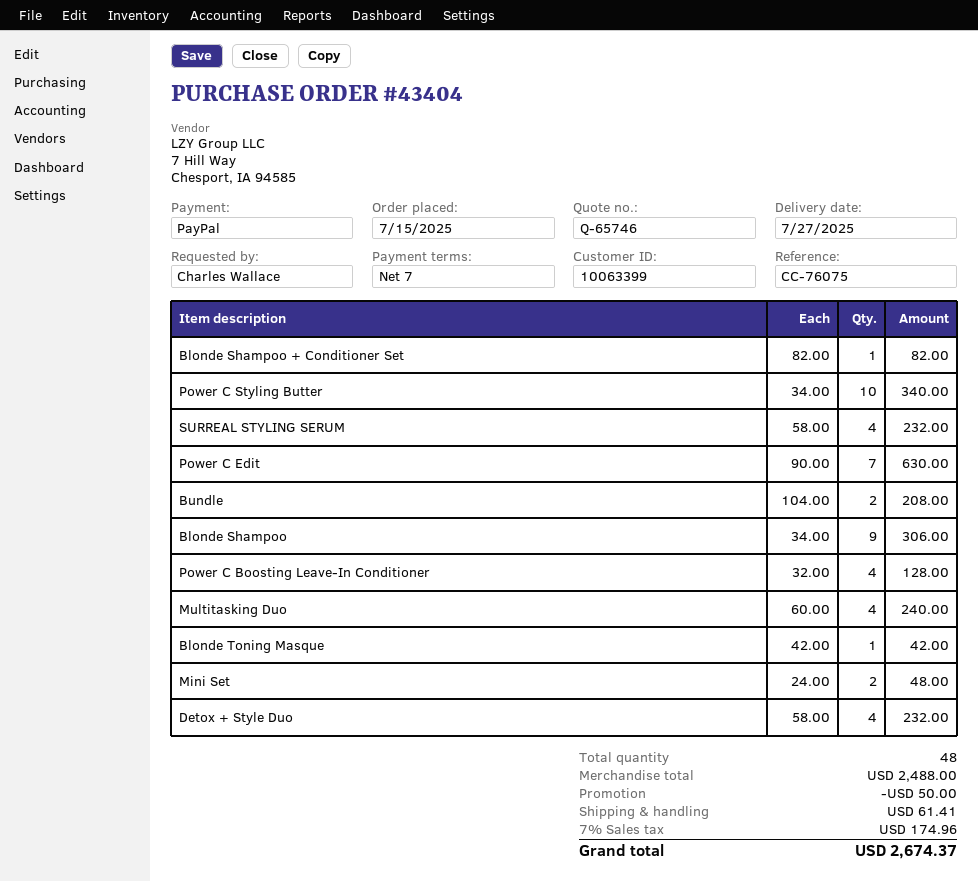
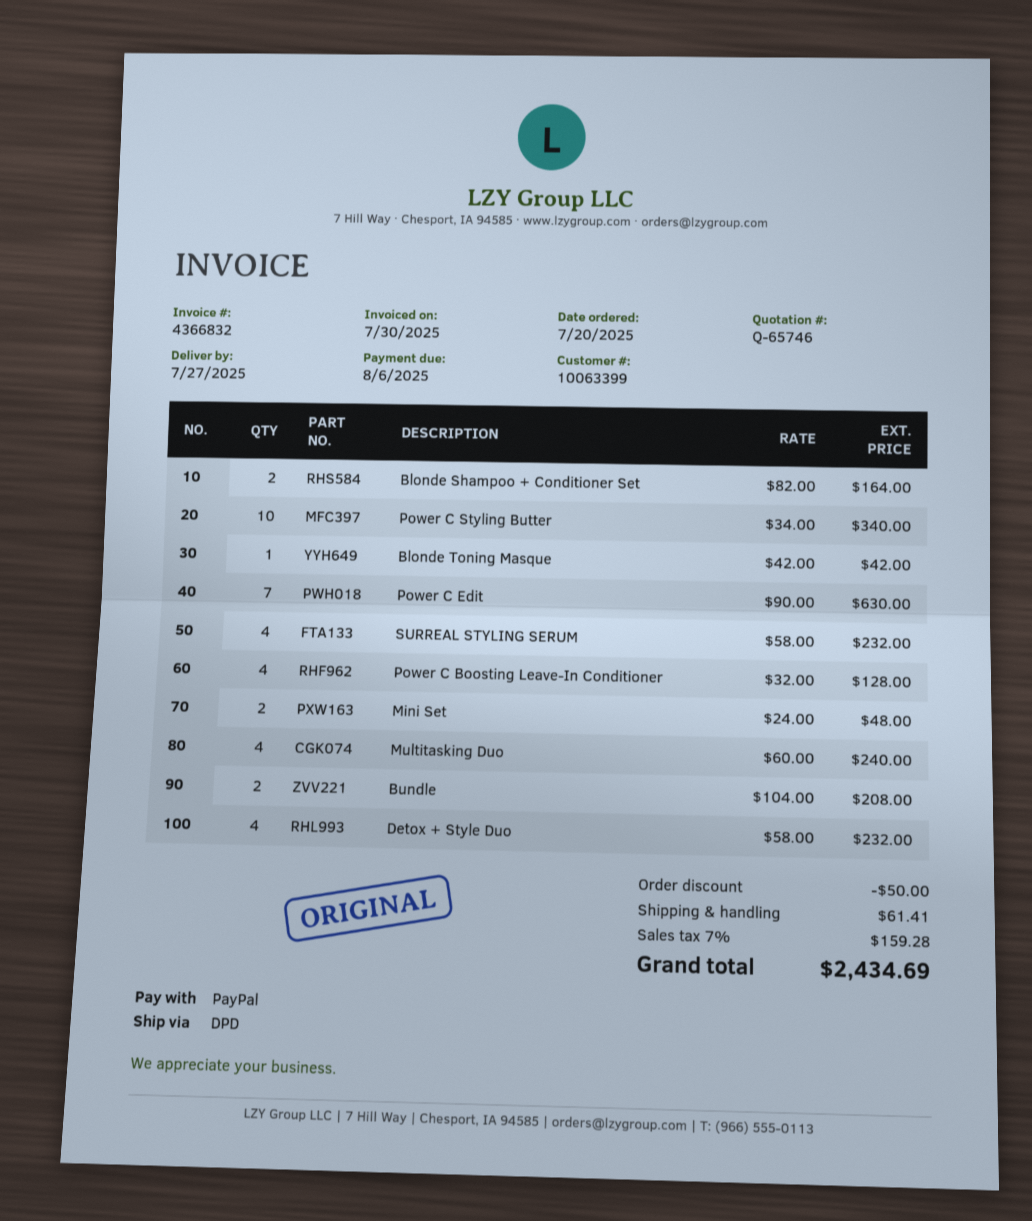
order date: 2025-07-15 -> 2025-07-20
Blonde Shampoo + Conditioner Set: 1 x 82.00 = 82.00 -> 2 x 82.00 = 164.00
Blonde Shampoo: 9 x 34.00 = 306.00 -> none
tax: 7% = 174.96 -> 7% = 159.28
total: 2674.37 -> 2434.69

